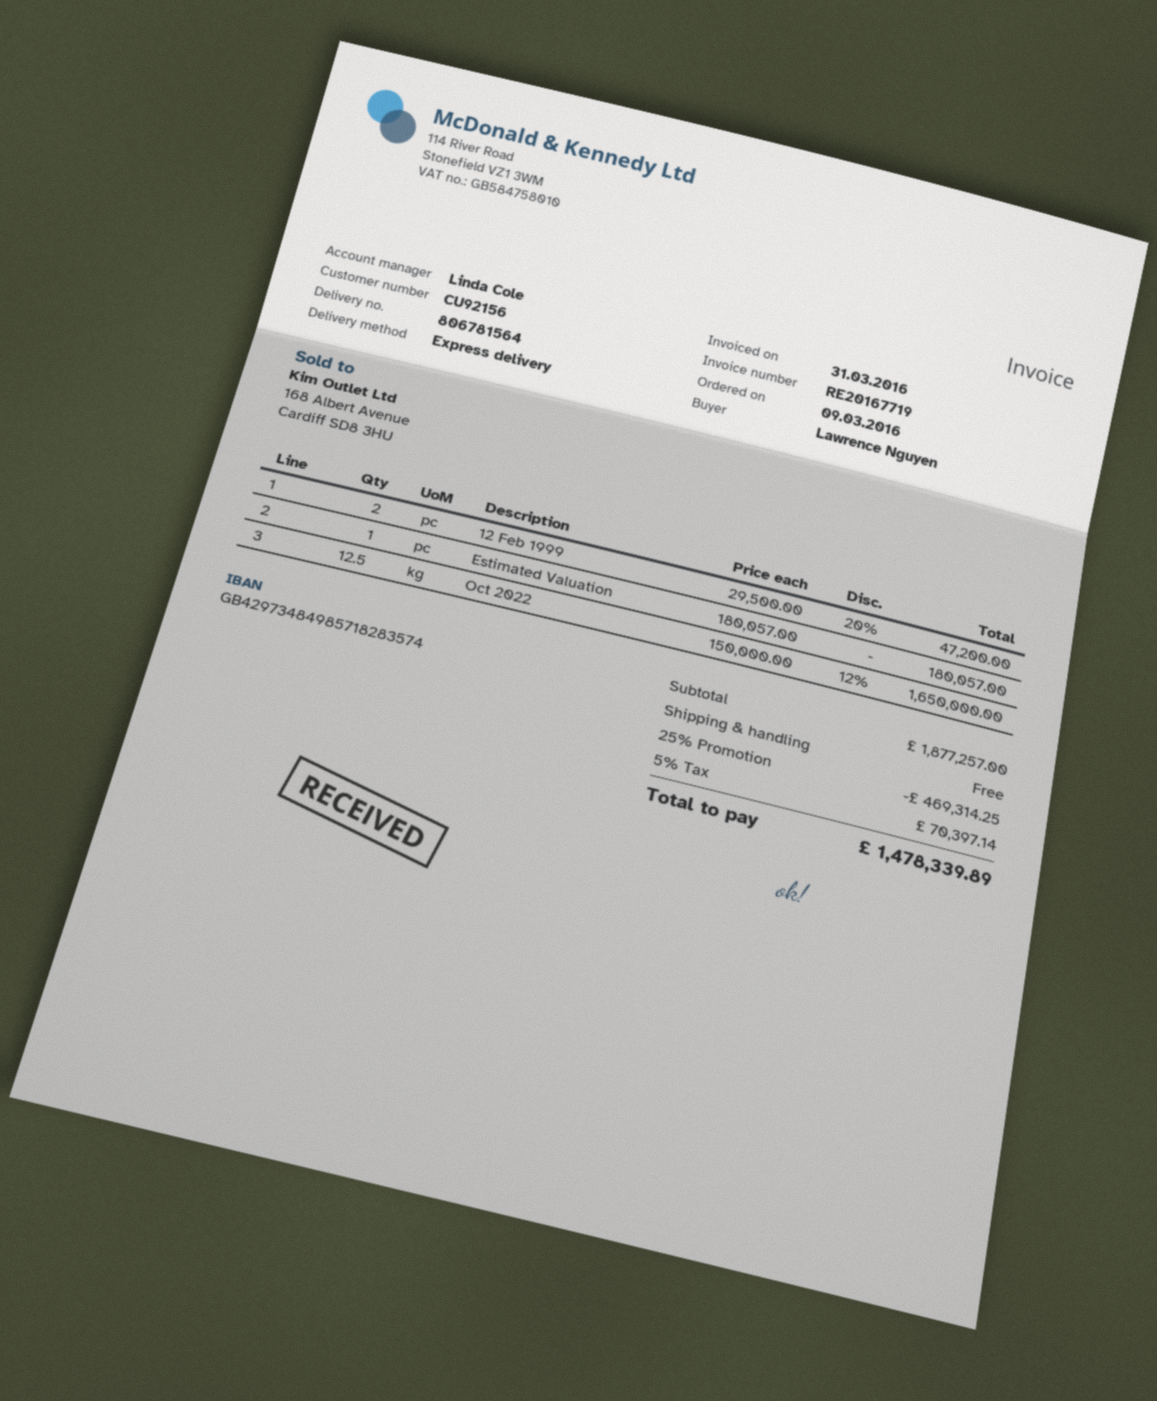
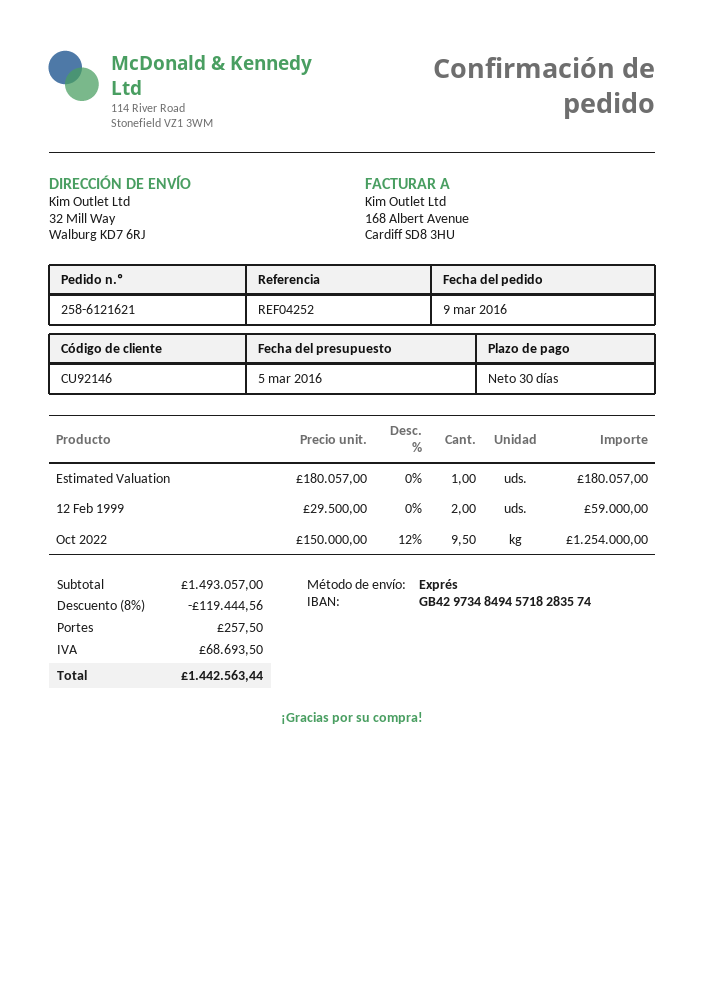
customer number: CU92156 -> CU92146
bank account: GB42973484985718283574 -> GB42973484945718283574
12 Feb 1999: 2 x 29500.00 - 20% = 47200.00 -> 2 x 29500.00 = 59000.00
Oct 2022: 12.5 x 150000.00 - 12% = 1650000.00 -> 9.5 x 150000.00 - 12% = 1254000.00
subtotal: 1877257.00 -> 1493057.00
discount: 25% = 469314.25 -> 8% = 119444.56
shipping: 0.00 -> 257.50
tax: 70397.14 -> 68693.50
total: 1478339.89 -> 1442563.44

